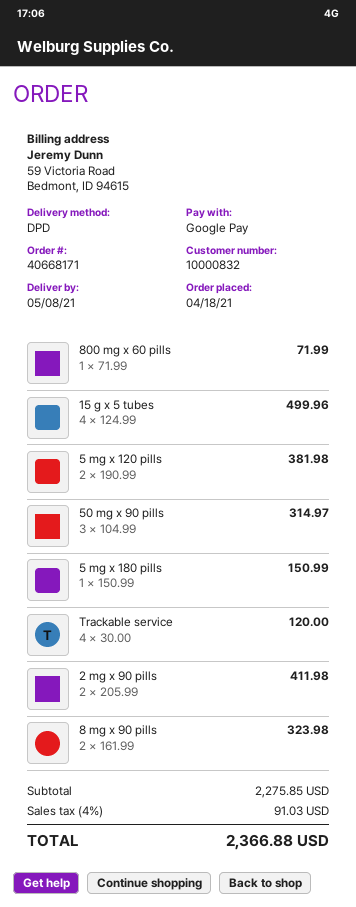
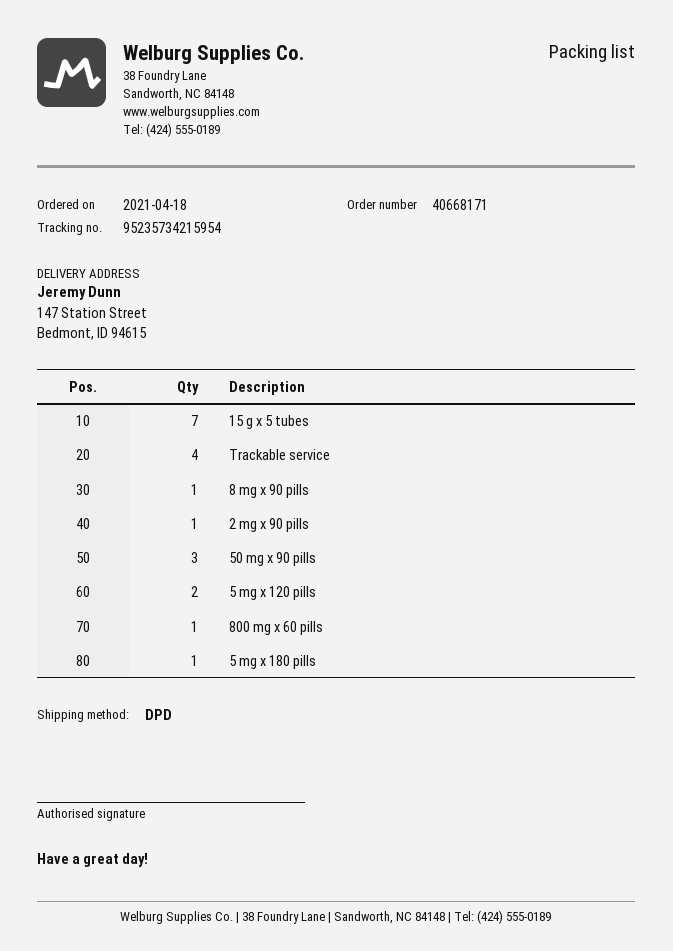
15 g x 5 tubes: 4 -> 7
2 mg x 90 pills: 2 -> 1
8 mg x 90 pills: 2 -> 1

